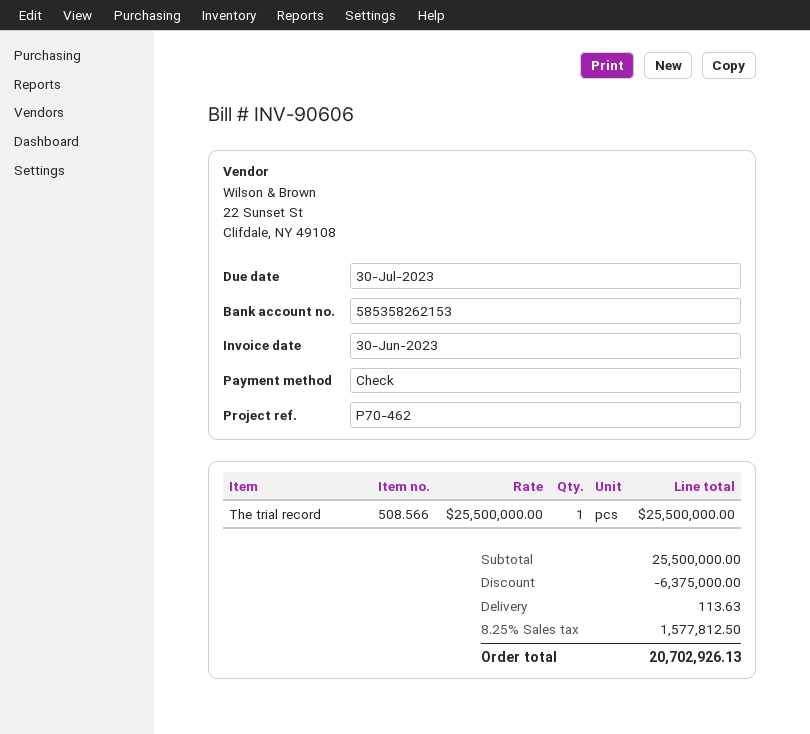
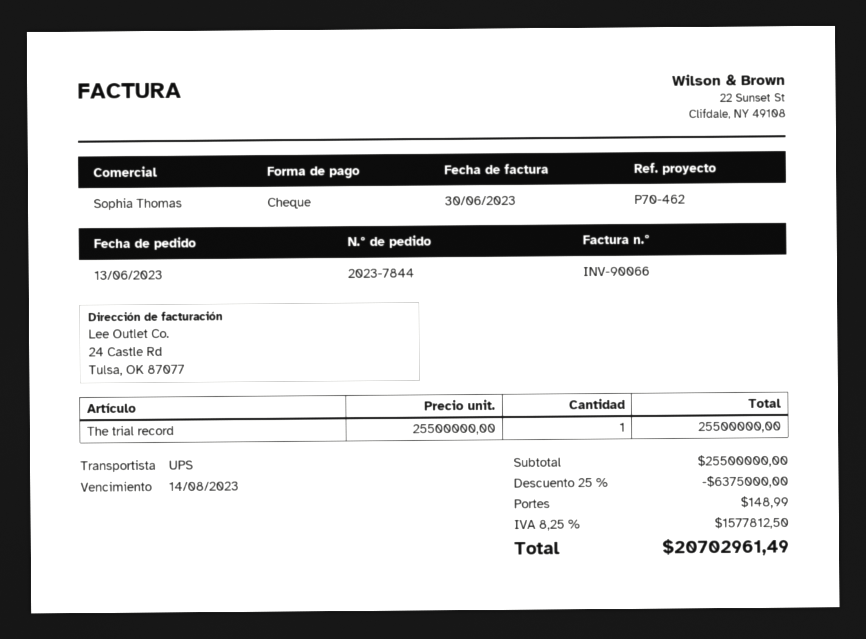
invoice number: INV-90606 -> INV-90066
due date: 2023-07-30 -> 2023-08-14
shipping: 113.63 -> 148.99
total: 20702926.13 -> 20702961.49

